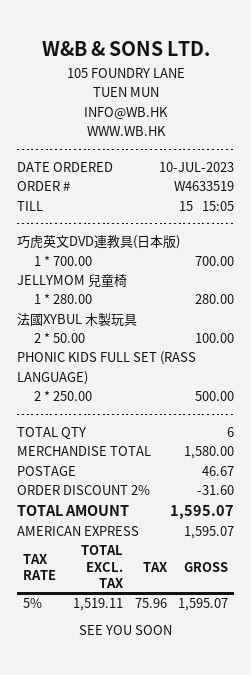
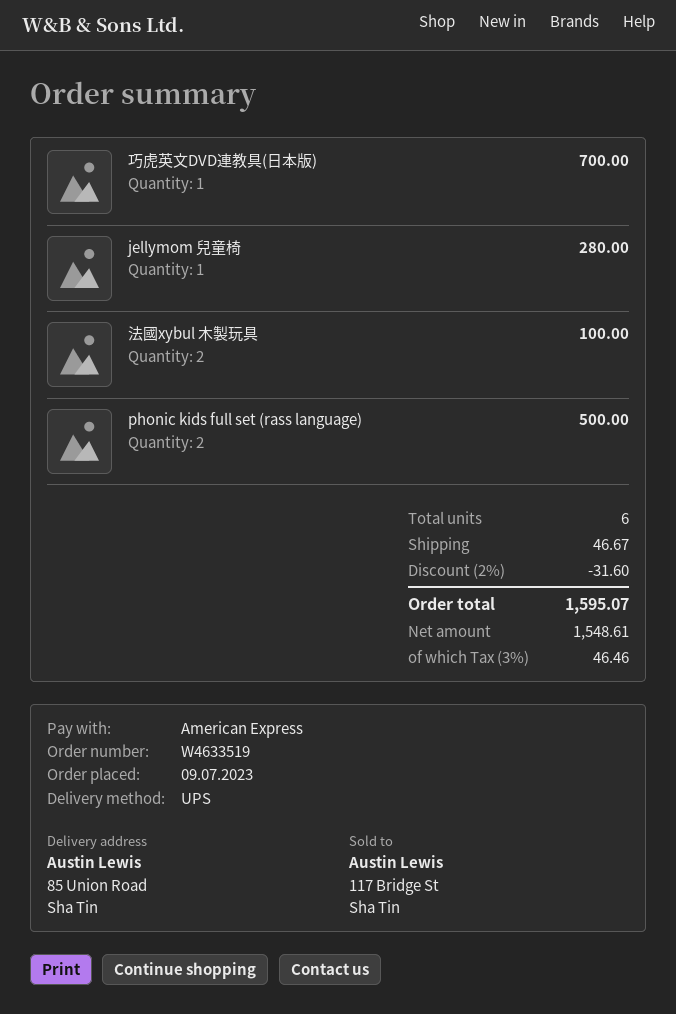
order date: 2023-07-10 -> 2023-07-09
net: 1519.11 -> 1548.61
tax: 5% = 75.96 -> 3% = 46.46

